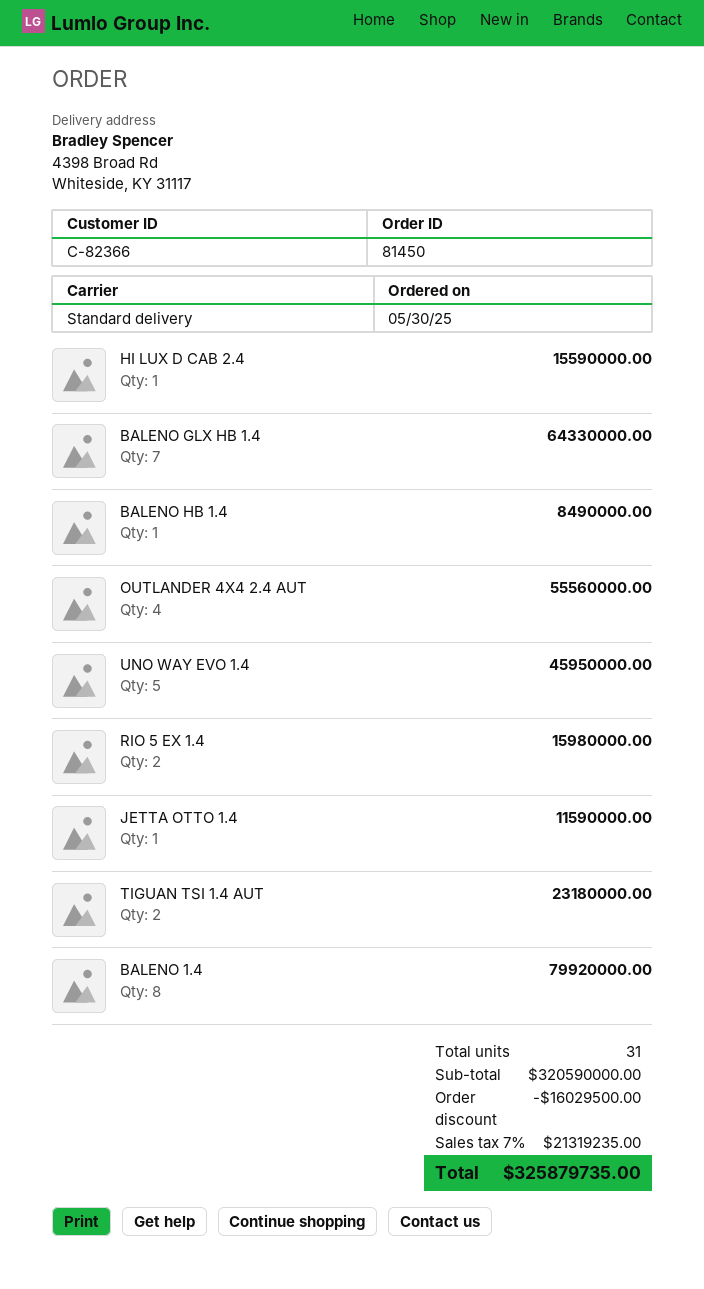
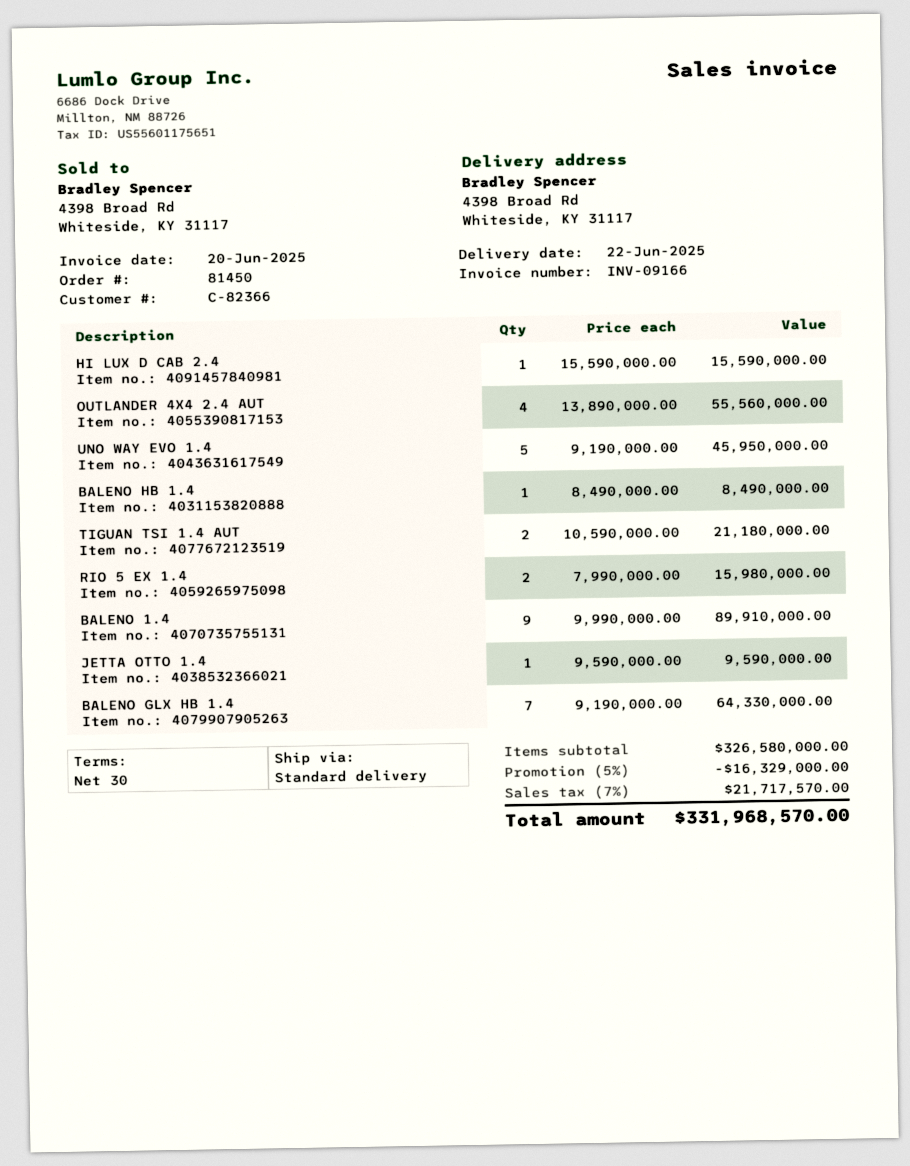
JETTA OTTO 1.4: 1 for 11590000.00 -> 1 for 9590000.00
TIGUAN TSI 1.4 AUT: 2 for 23180000.00 -> 2 for 21180000.00
BALENO 1.4: 8 for 79920000.00 -> 9 for 89910000.00
subtotal: 320590000.00 -> 326580000.00
discount: 16029500.00 -> 16329000.00
tax: 7% = 21319235.00 -> 7% = 21717570.00
total: 325879735.00 -> 331968570.00

